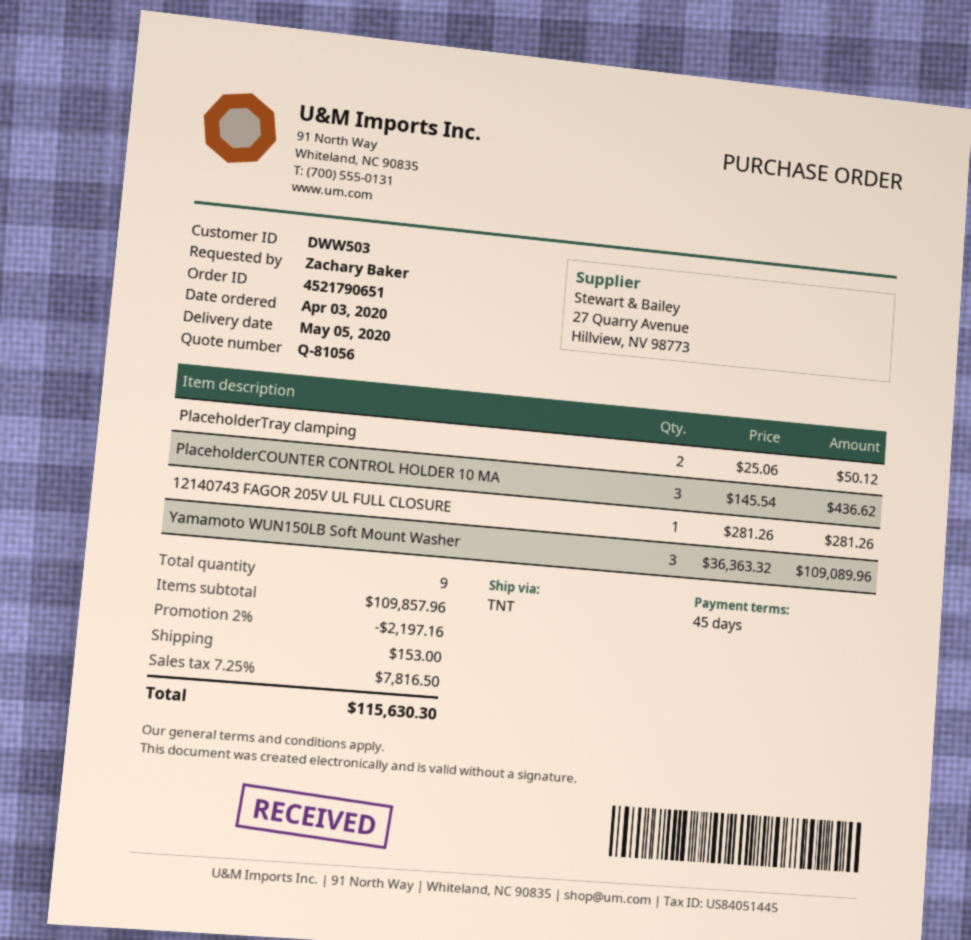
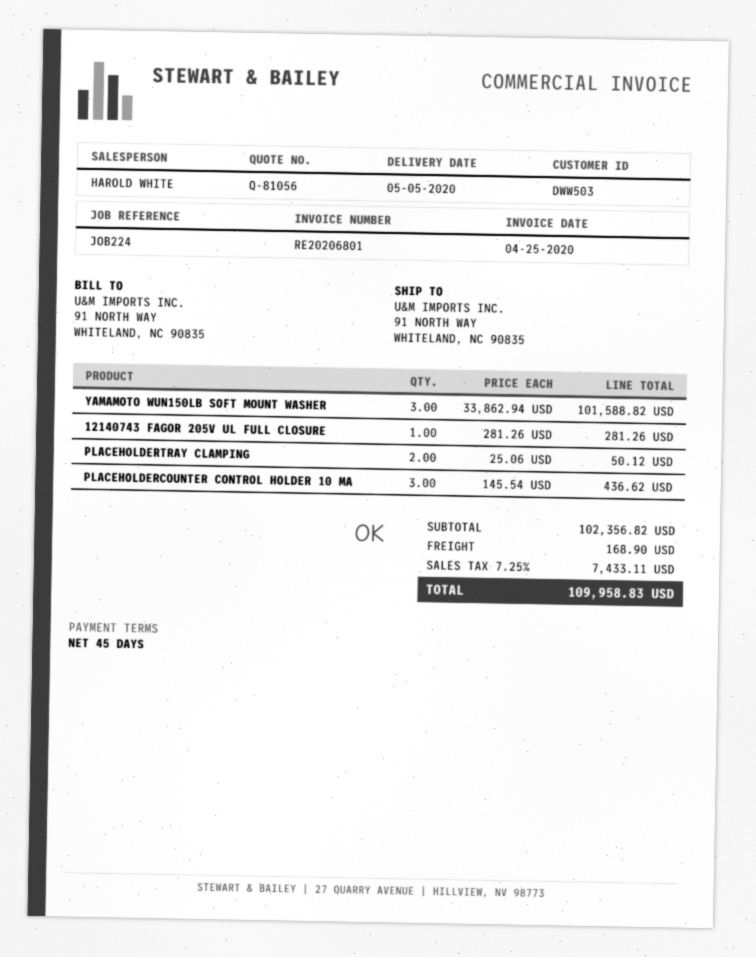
Yamamoto WUN150LB Soft Mount Washer: 3 x 36363.32 = 109089.96 -> 3 x 33862.94 = 101588.82
subtotal: 109857.96 -> 102356.82
discount: 2% = 2197.16 -> none
shipping: 153.00 -> 168.90
tax: 7.25% = 7816.50 -> 7.25% = 7433.11
total: 115630.30 -> 109958.83

